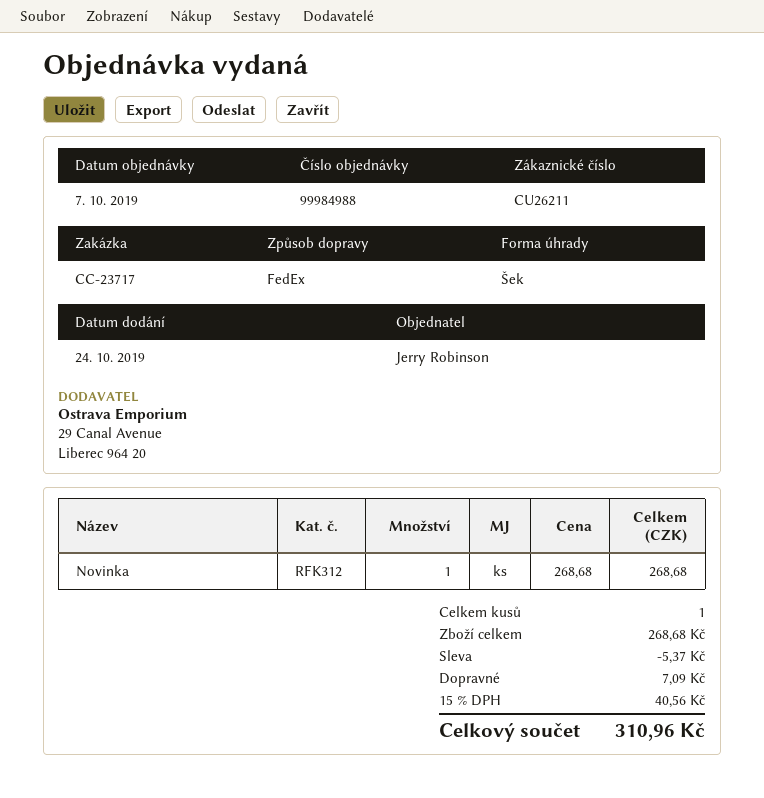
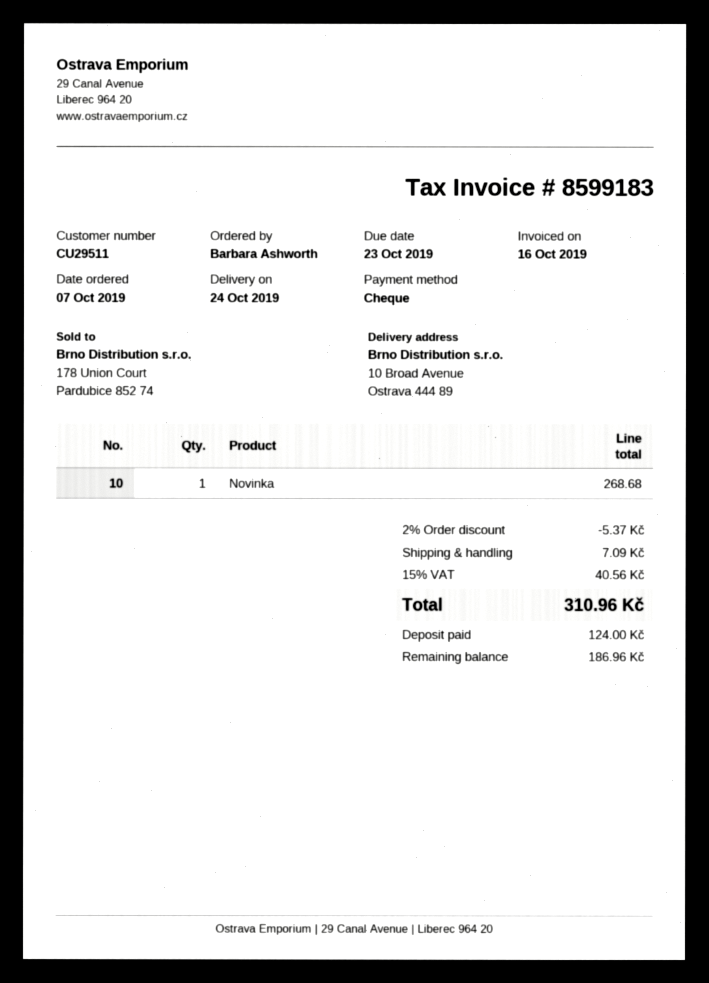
customer number: CU26211 -> CU29511
ordered by: Jerry Robinson -> Barbara Ashworth

